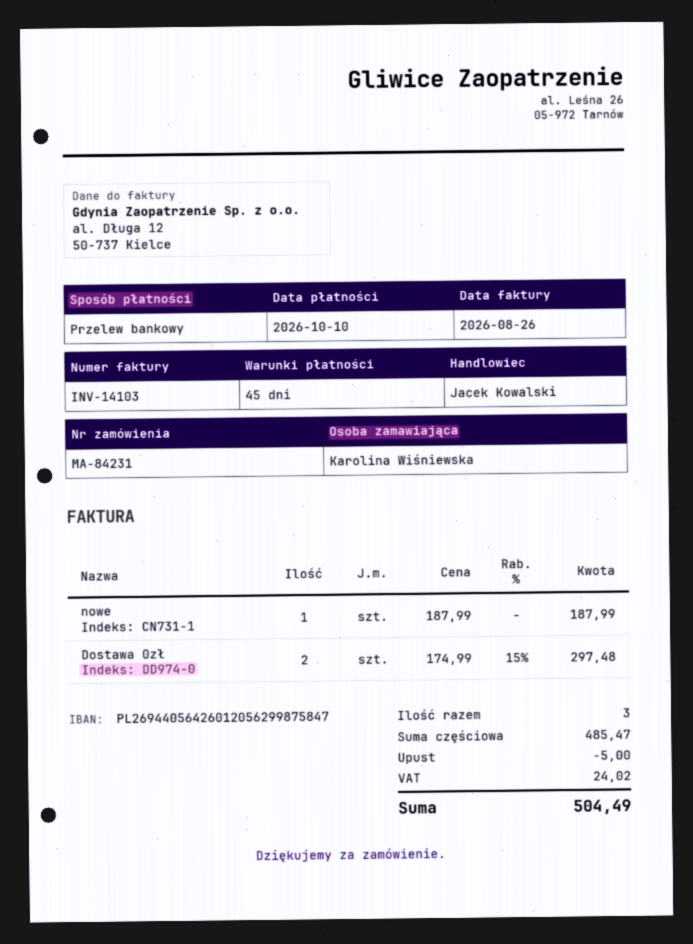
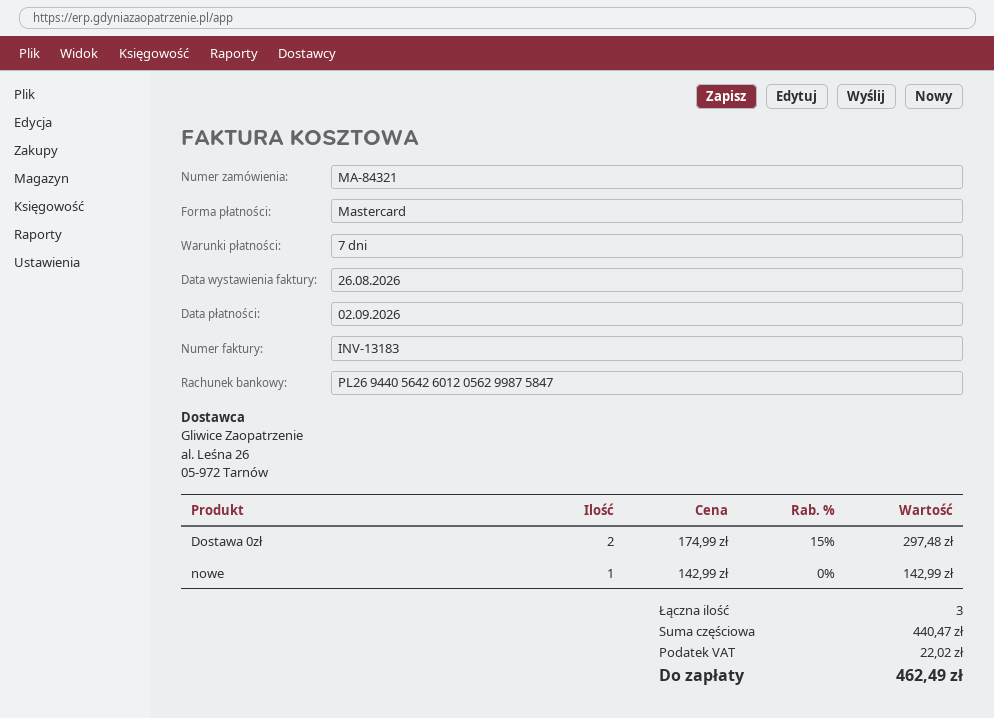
order number: MA-84231 -> MA-84321
invoice number: INV-14103 -> INV-13183
payment terms: 45 days -> 7 days
due date: 2026-10-10 -> 2026-09-02
payment method: bank transfer -> Mastercard
nowe: 1 x 187.99 = 187.99 -> 1 x 142.99 = 142.99
subtotal: 485.47 -> 440.47
discount: 5.00 -> none
tax: 24.02 -> 22.02
total: 504.49 -> 462.49

